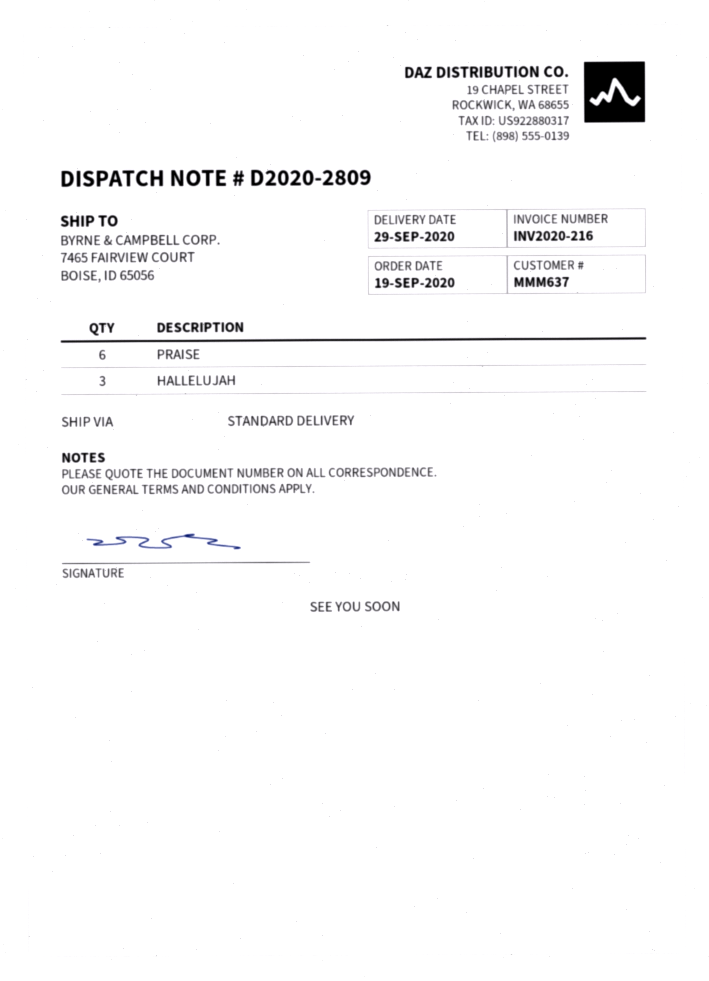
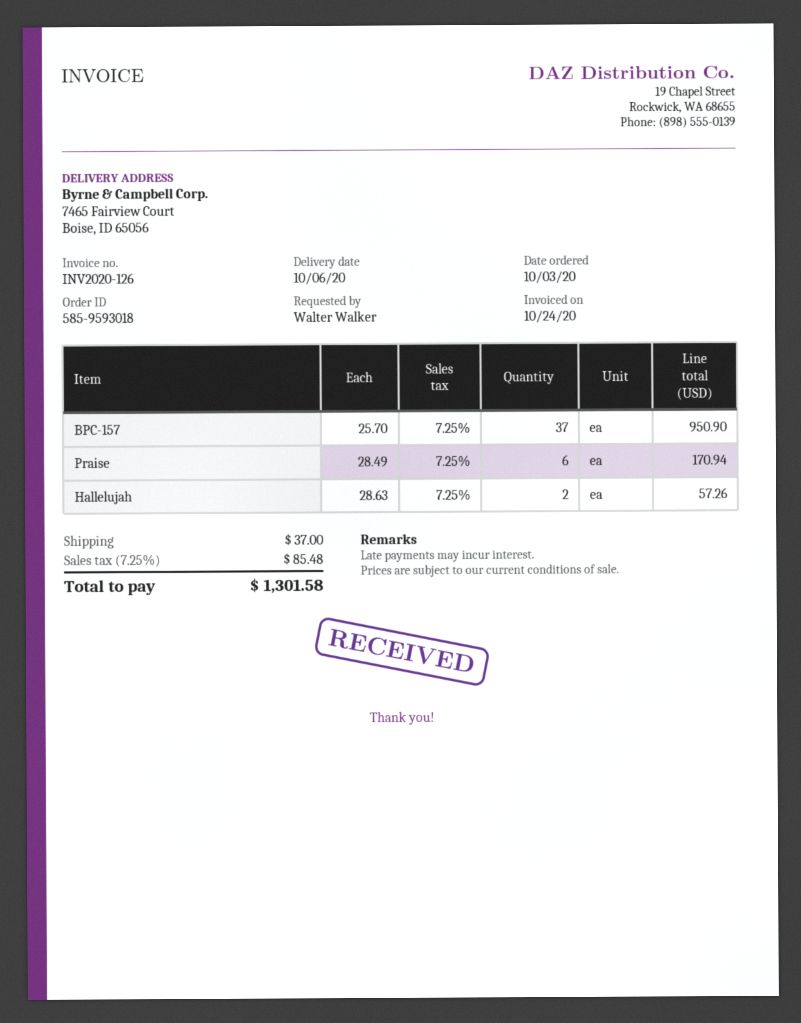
order date: 2020-09-19 -> 2020-10-03
delivery date: 2020-09-29 -> 2020-10-06
invoice number: INV2020-216 -> INV2020-126
HALLELUJAH: 3 -> 2
BPC-157: none -> 37

